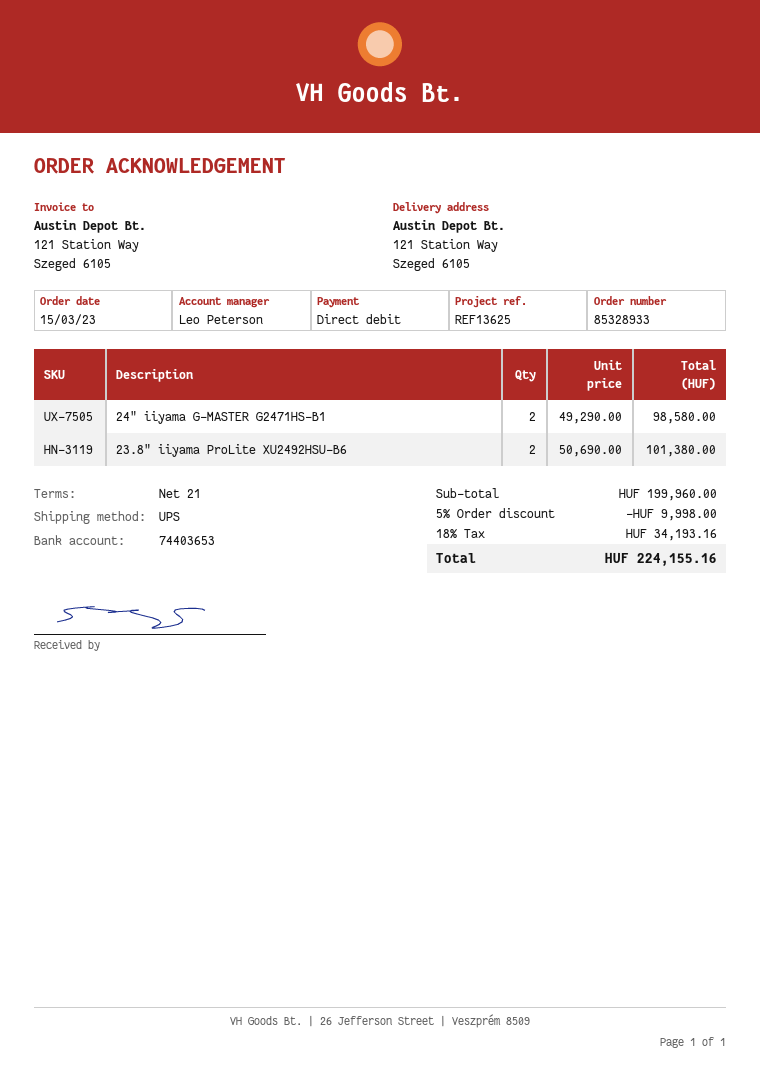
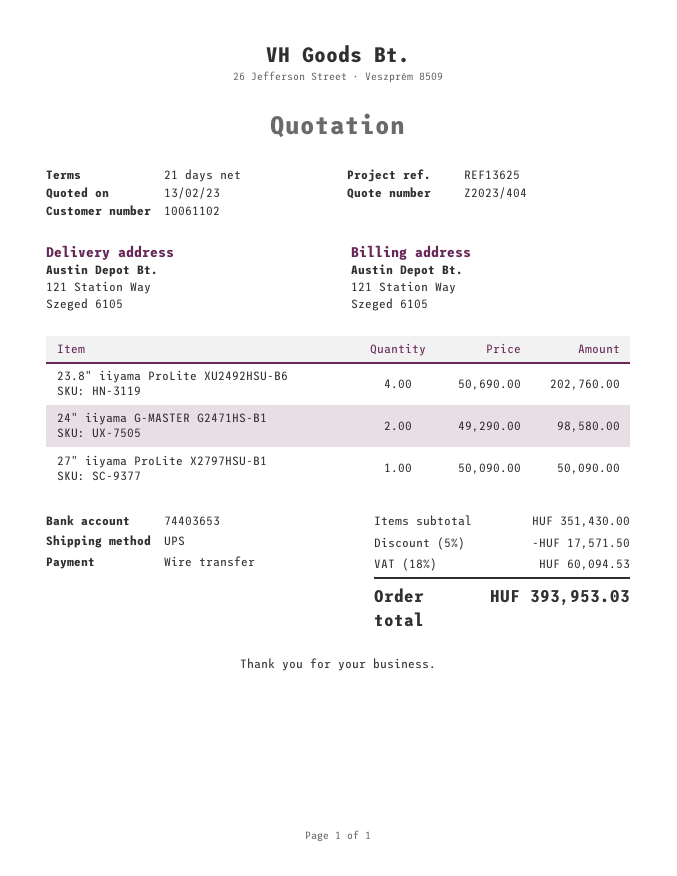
payment method: direct debit -> bank transfer
23.8" iiyama ProLite XU2492HSU-B6: 2 x 50690.00 = 101380.00 -> 4 x 50690.00 = 202760.00
27" iiyama ProLite X2797HSU-B1: none -> 1 x 50090.00 = 50090.00
subtotal: 199960.00 -> 351430.00
discount: 5% = 9998.00 -> 5% = 17571.50
tax: 18% = 34193.16 -> 18% = 60094.53
total: 224155.16 -> 393953.03

